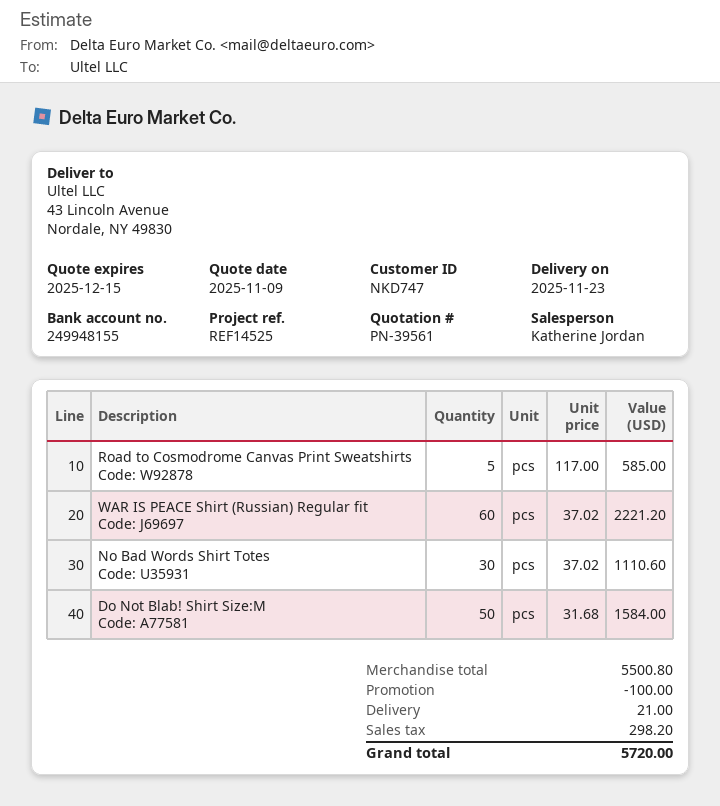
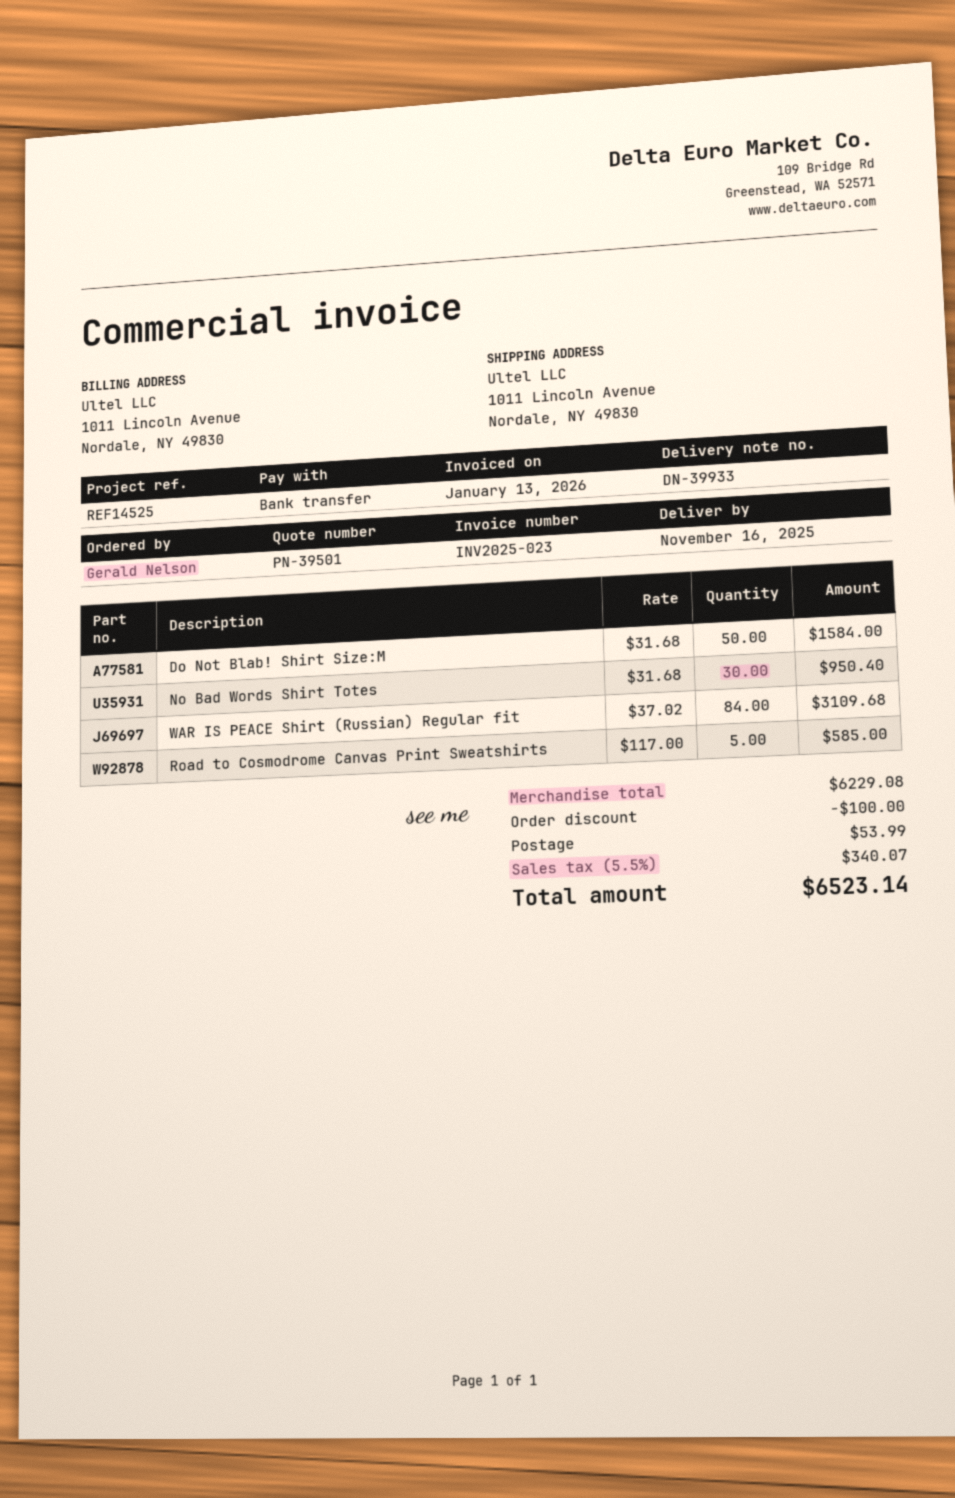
quote number: PN-39561 -> PN-39501
delivery date: 2025-11-23 -> 2025-11-16
ship to: 43 Lincoln Avenue, Nordale, NY 49830 -> 1011 Lincoln Avenue, Nordale, NY 49830
WAR IS PEACE Shirt (Russian) Regular fit: 60 x 37.02 = 2221.20 -> 84 x 37.02 = 3109.68
No Bad Words Shirt Totes: 30 x 37.02 = 1110.60 -> 30 x 31.68 = 950.40
subtotal: 5500.80 -> 6229.08
shipping: 21.00 -> 53.99
tax: 298.20 -> 340.07
total: 5720.00 -> 6523.14

